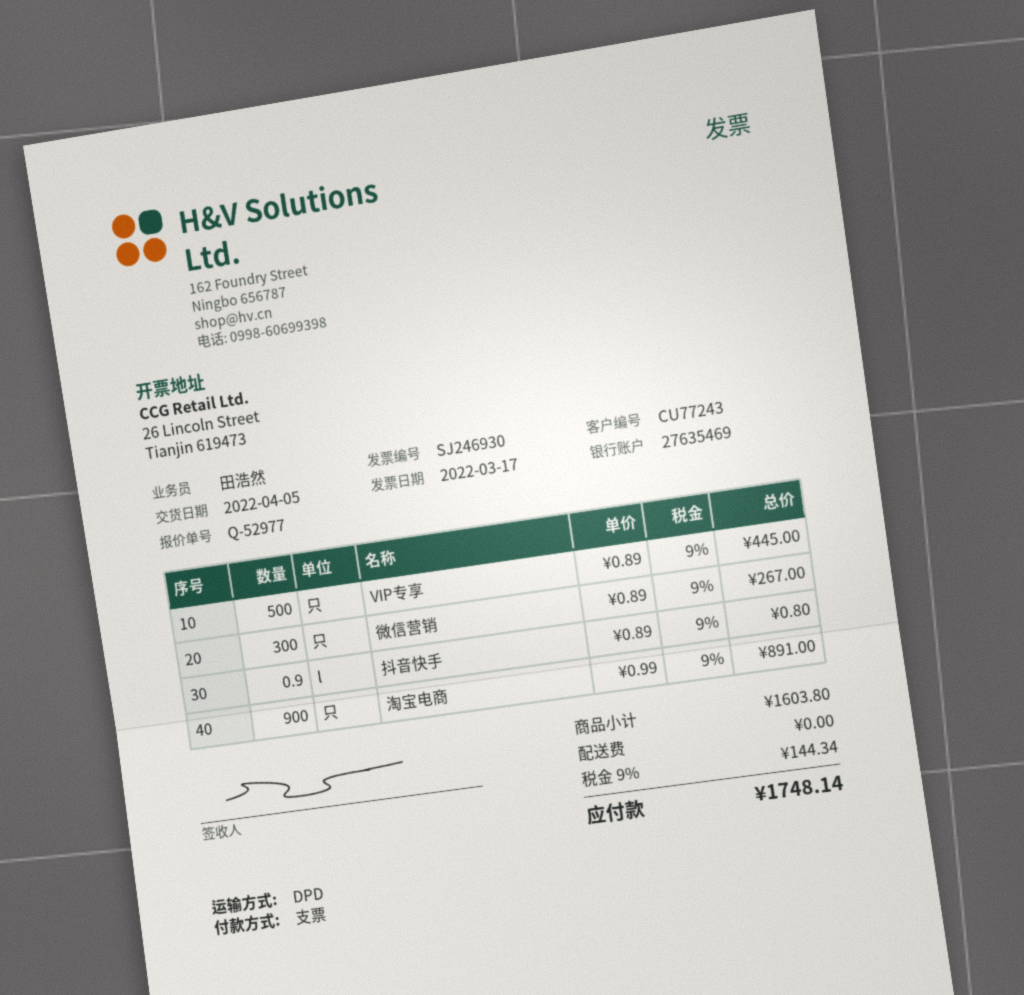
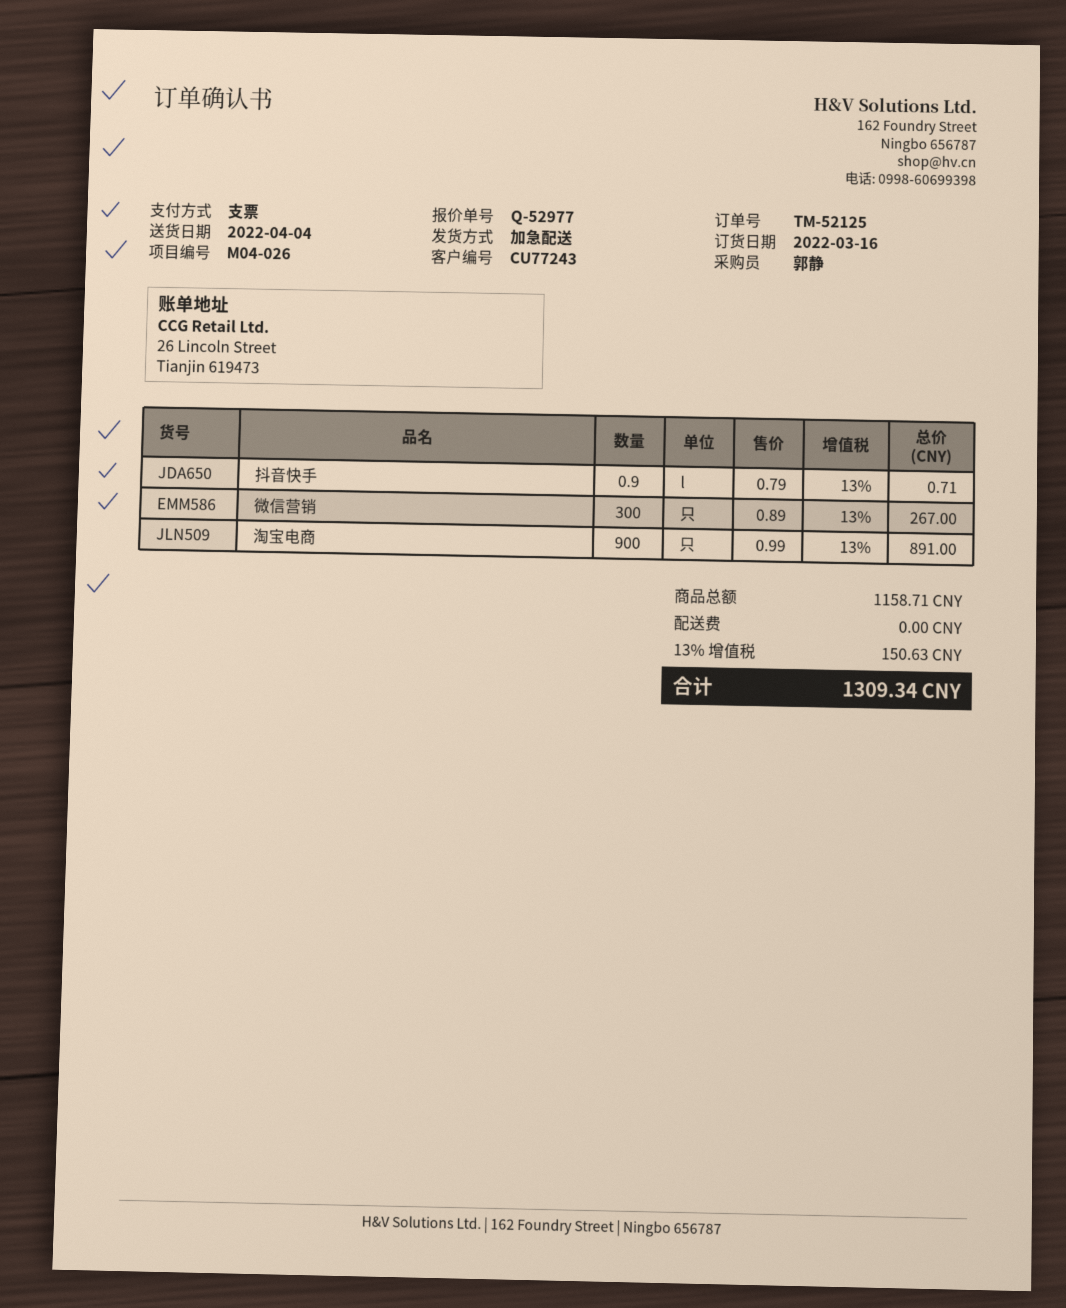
delivery date: 2022-04-05 -> 2022-04-04
shipping method: DPD -> express
VIP专享: 500 x 0.89 = 445.00 -> none
抖音快手: 0.9 x 0.89 = 0.80 -> 0.9 x 0.79 = 0.71
subtotal: 1603.80 -> 1158.71
tax: 9% = 144.34 -> 13% = 150.63
total: 1748.14 -> 1309.34

